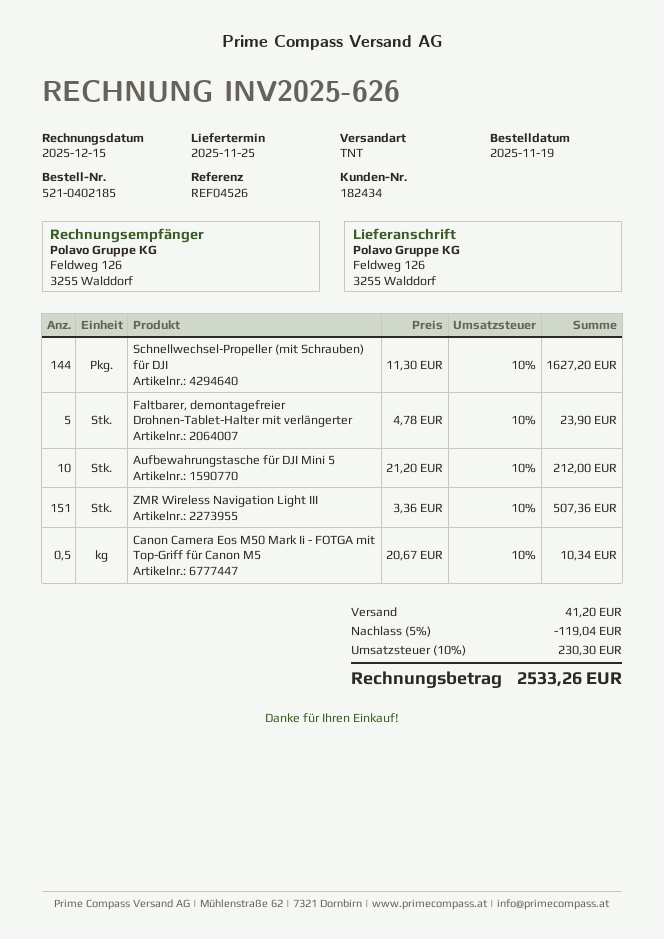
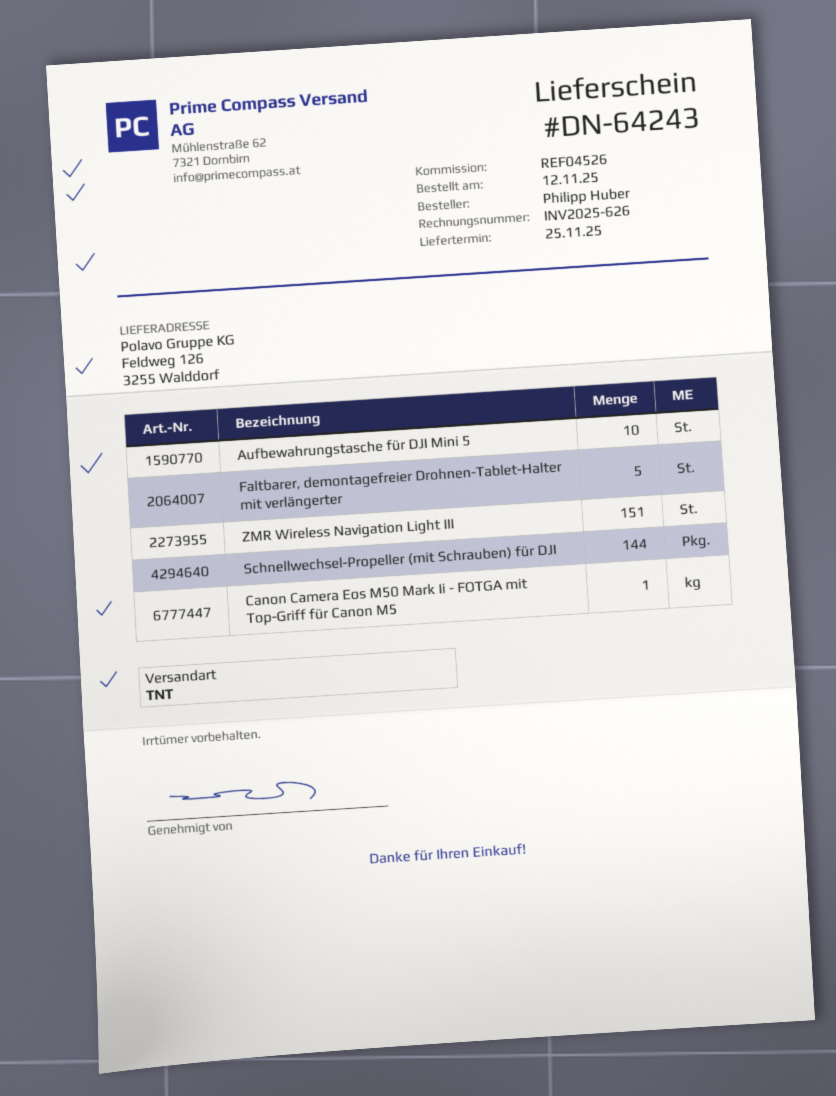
order date: 2025-11-19 -> 2025-11-12
Canon Camera Eos M50 Mark Ii - FOTGA mit Top-Griff für Canon M5: 0.5 -> 1

